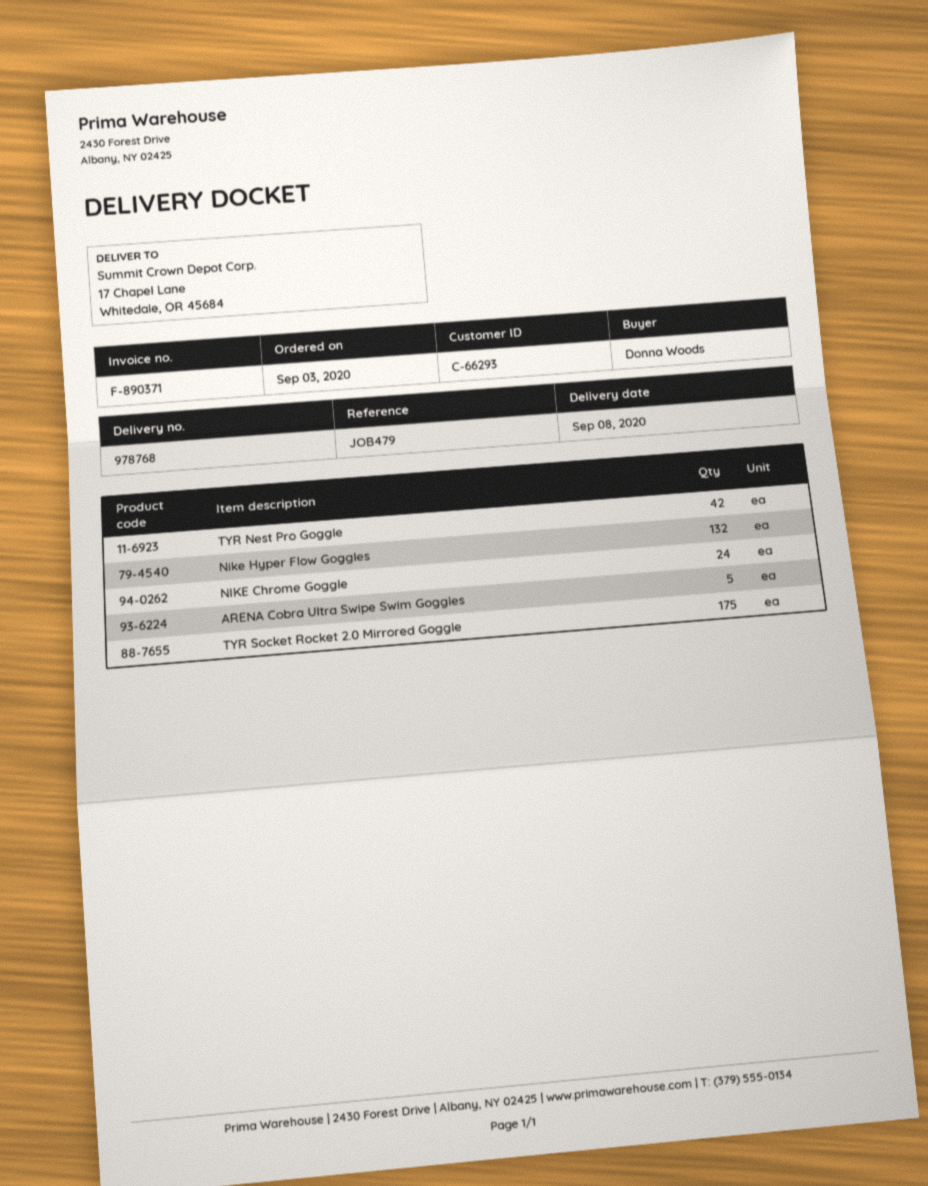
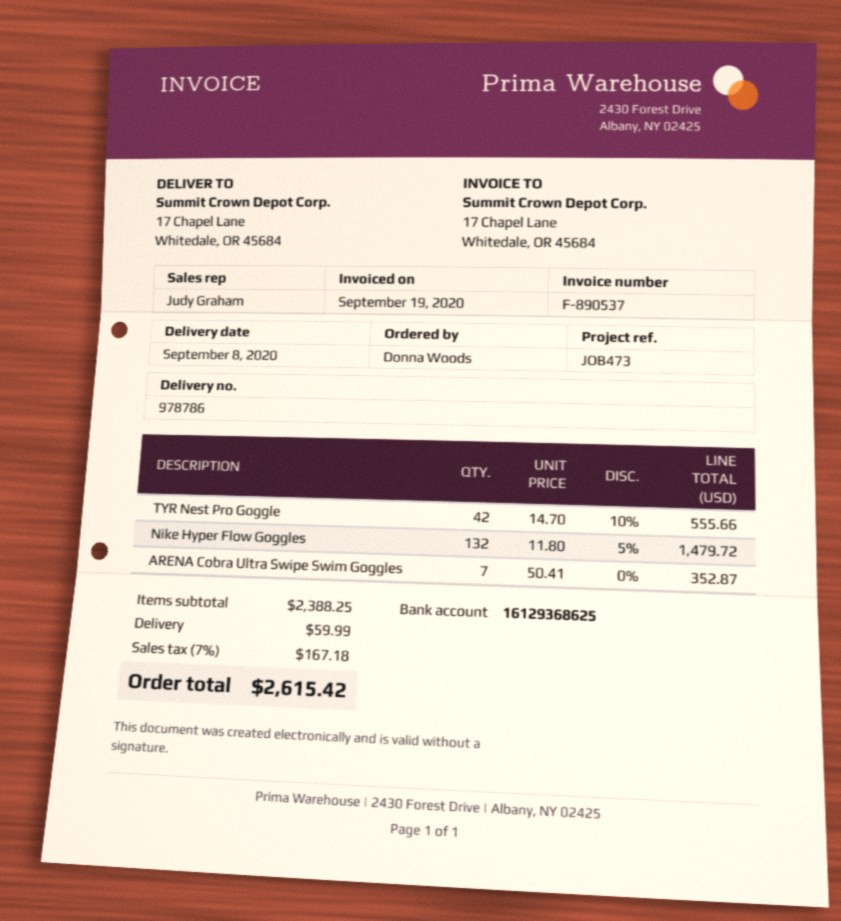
delivery note number: 978768 -> 978786
invoice number: F-890371 -> F-890537
reference: JOB479 -> JOB473
NIKE Chrome Goggle: 24 -> none
ARENA Cobra Ultra Swipe Swim Goggles: 5 -> 7
TYR Socket Rocket 2.0 Mirrored Goggle: 175 -> none

